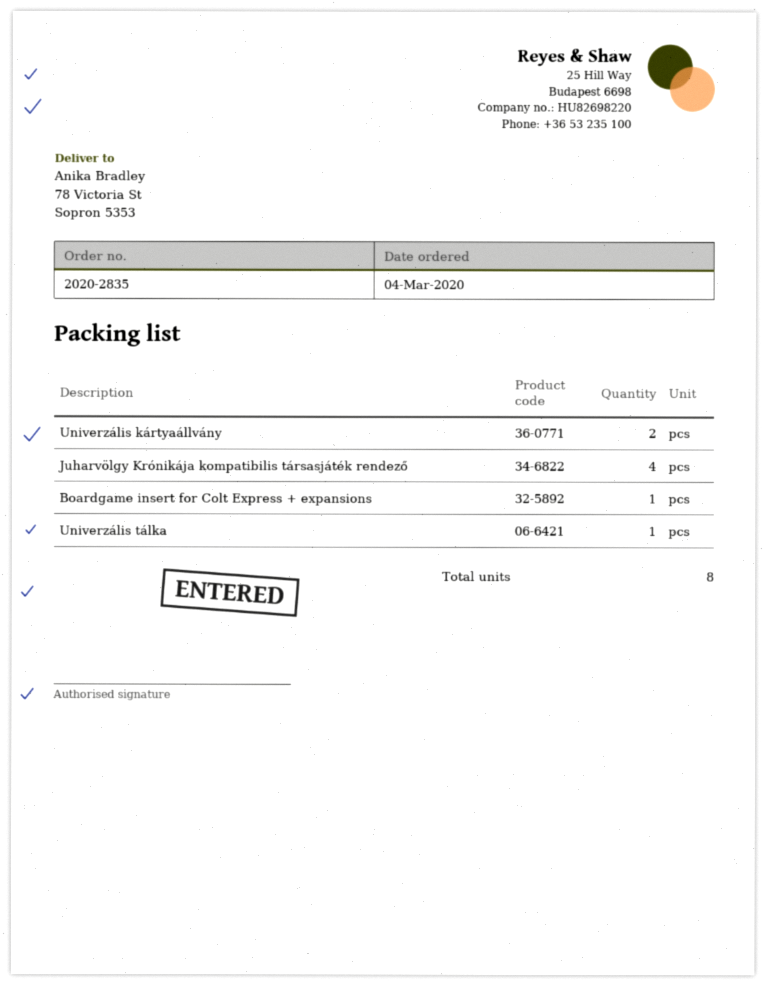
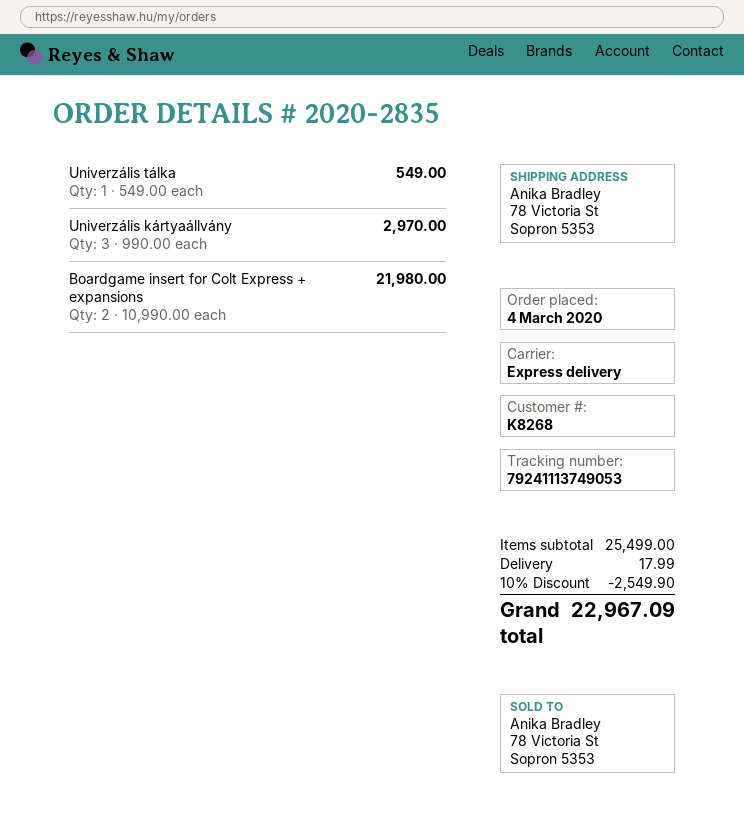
Univerzális kártyaállvány: 2 -> 3
Juharvölgy Krónikája kompatibilis társasjáték rendező: 4 -> none
Boardgame insert for Colt Express + expansions: 1 -> 2

